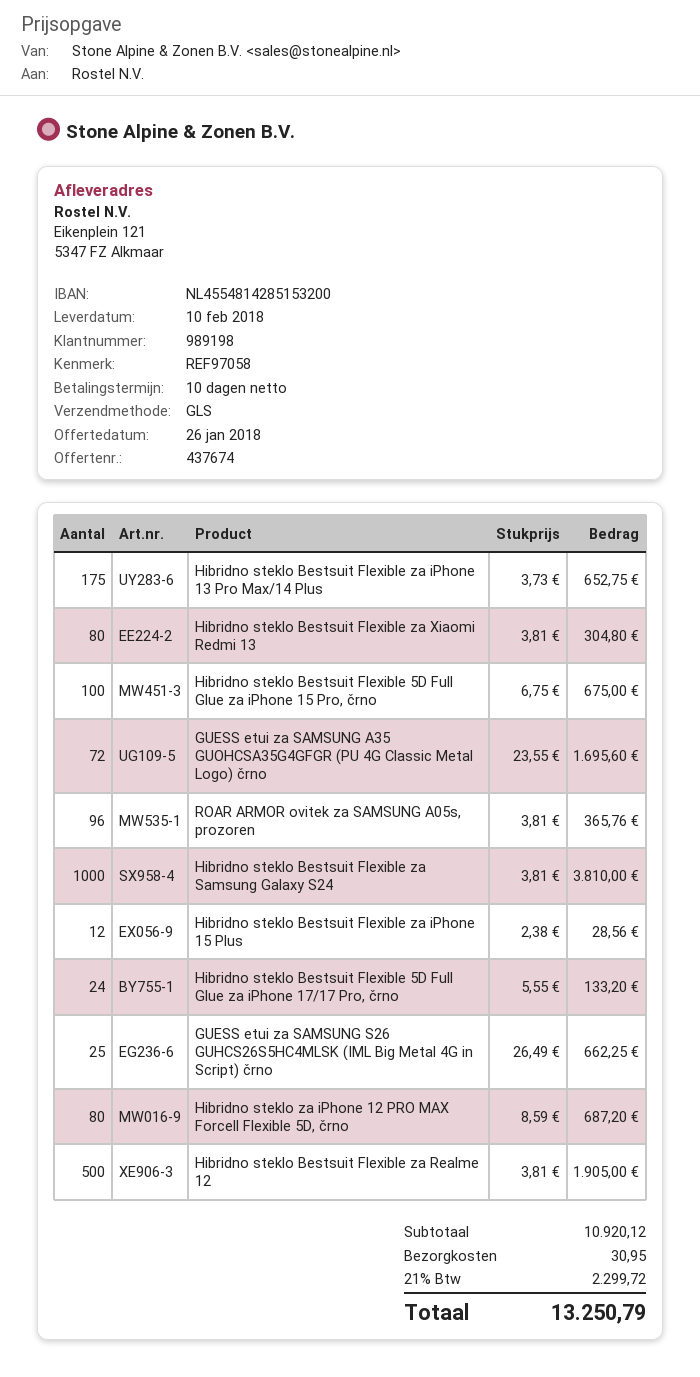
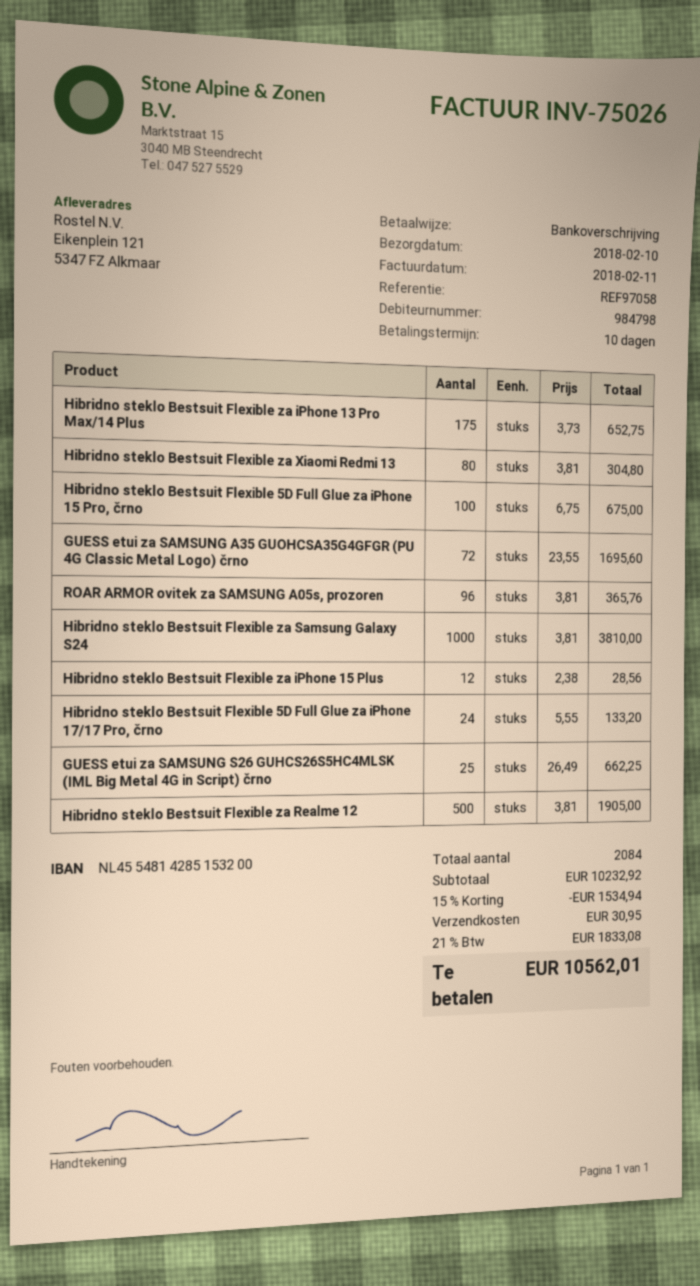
customer number: 989198 -> 984798
Hibridno steklo za iPhone 12 PRO MAX Forcell Flexible 5D, črno: 80 x 8.59 = 687.20 -> none
subtotal: 10920.12 -> 10232.92
discount: none -> 15% = 1534.94
tax: 21% = 2299.72 -> 21% = 1833.08
total: 13250.79 -> 10562.01

